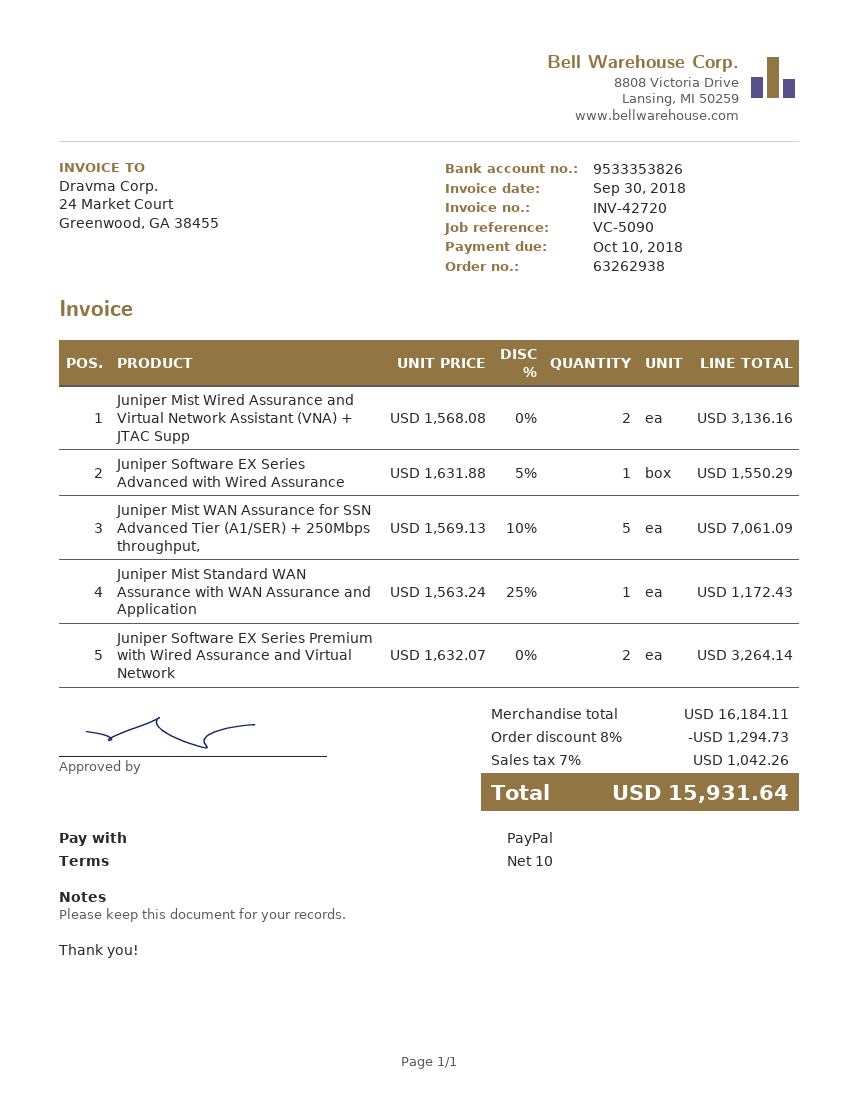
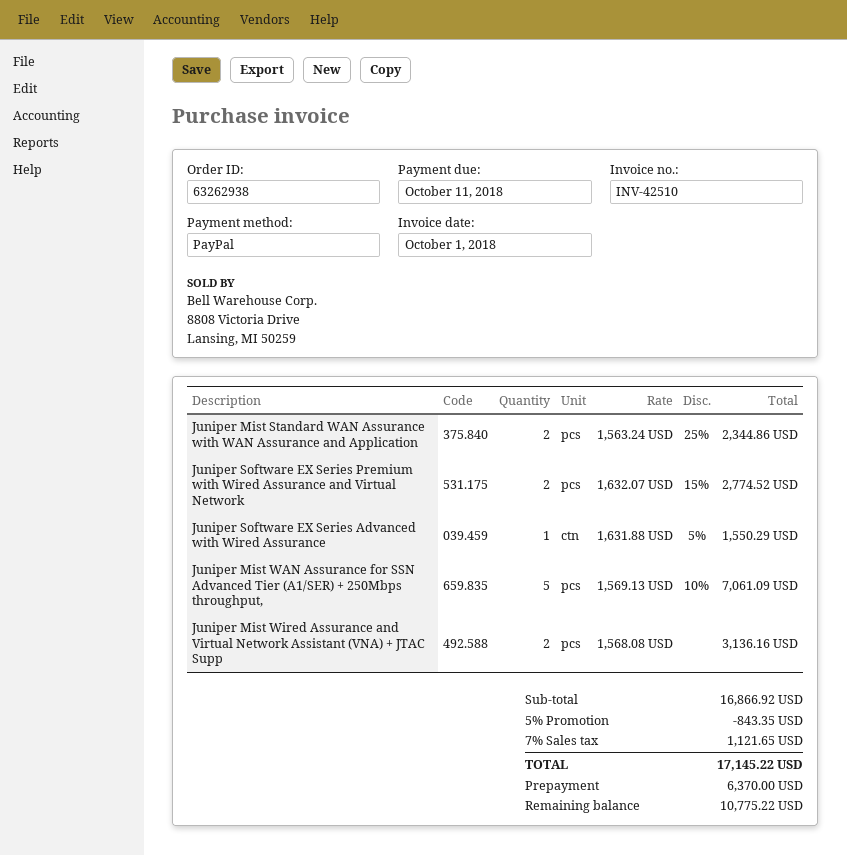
invoice number: INV-42720 -> INV-42510
invoice date: 2018-09-30 -> 2018-10-01
due date: 2018-10-10 -> 2018-10-11
Juniper Mist Standard WAN Assurance with WAN Assurance and Application: 1 x 1563.24 - 25% = 1172.43 -> 2 x 1563.24 - 25% = 2344.86
Juniper Software EX Series Premium with Wired Assurance and Virtual Network: 2 x 1632.07 = 3264.14 -> 2 x 1632.07 - 15% = 2774.52
subtotal: 16184.11 -> 16866.92
discount: 8% = 1294.73 -> 5% = 843.35
tax: 7% = 1042.26 -> 7% = 1121.65
total: 15931.64 -> 17145.22

